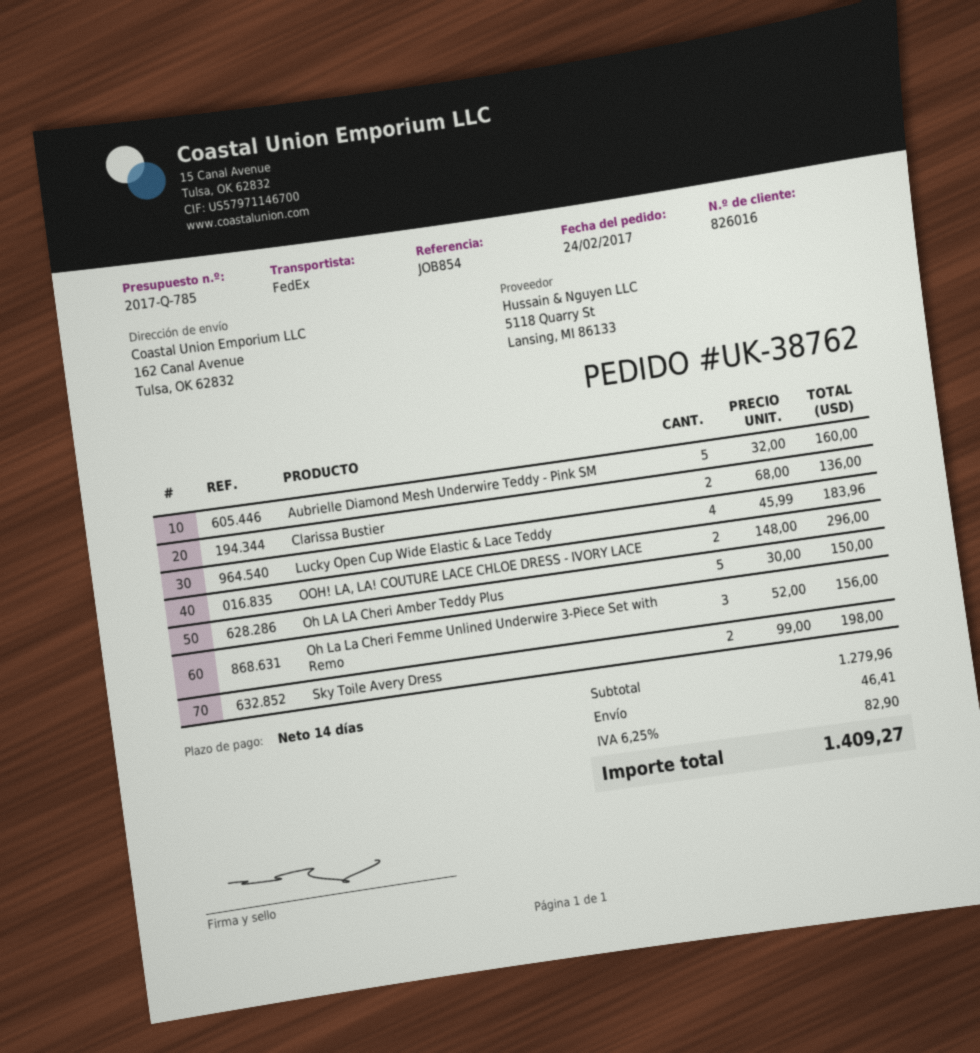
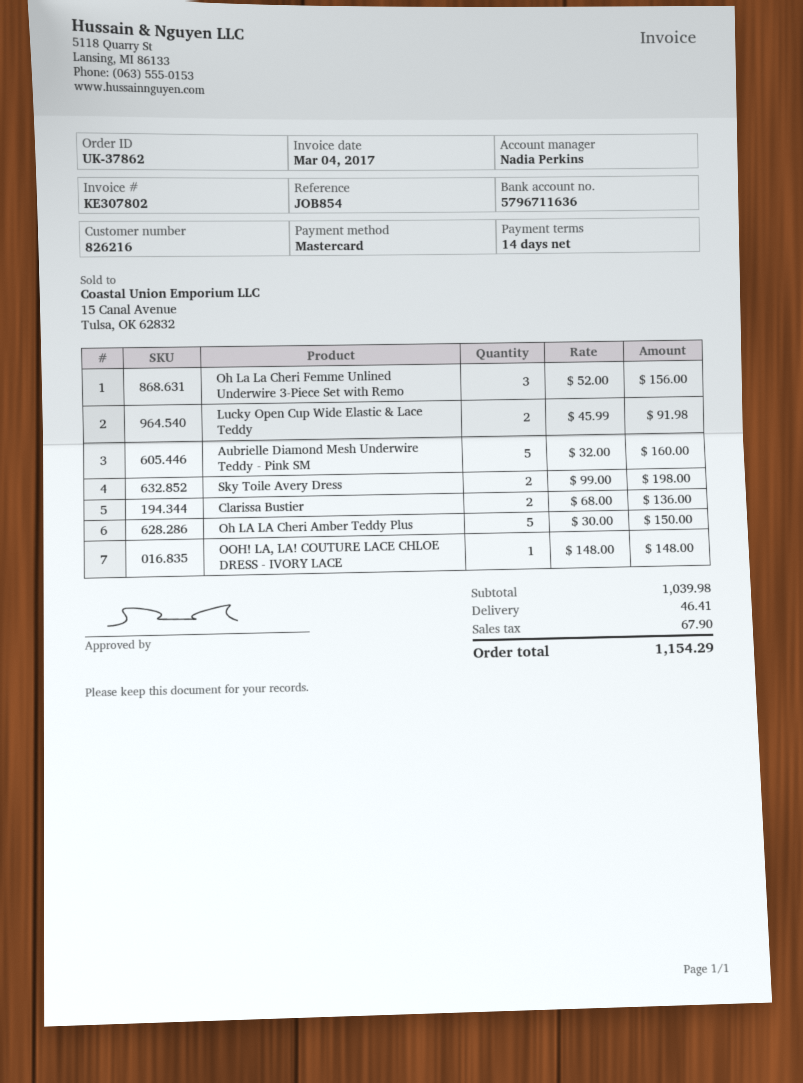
order number: UK-38762 -> UK-37862
customer number: 826016 -> 826216
Lucky Open Cup Wide Elastic & Lace Teddy: 4 x 45.99 = 183.96 -> 2 x 45.99 = 91.98
OOH! LA, LA! COUTURE LACE CHLOE DRESS - IVORY LACE: 2 x 148.00 = 296.00 -> 1 x 148.00 = 148.00
subtotal: 1279.96 -> 1039.98
tax: 82.90 -> 67.90
total: 1409.27 -> 1154.29

